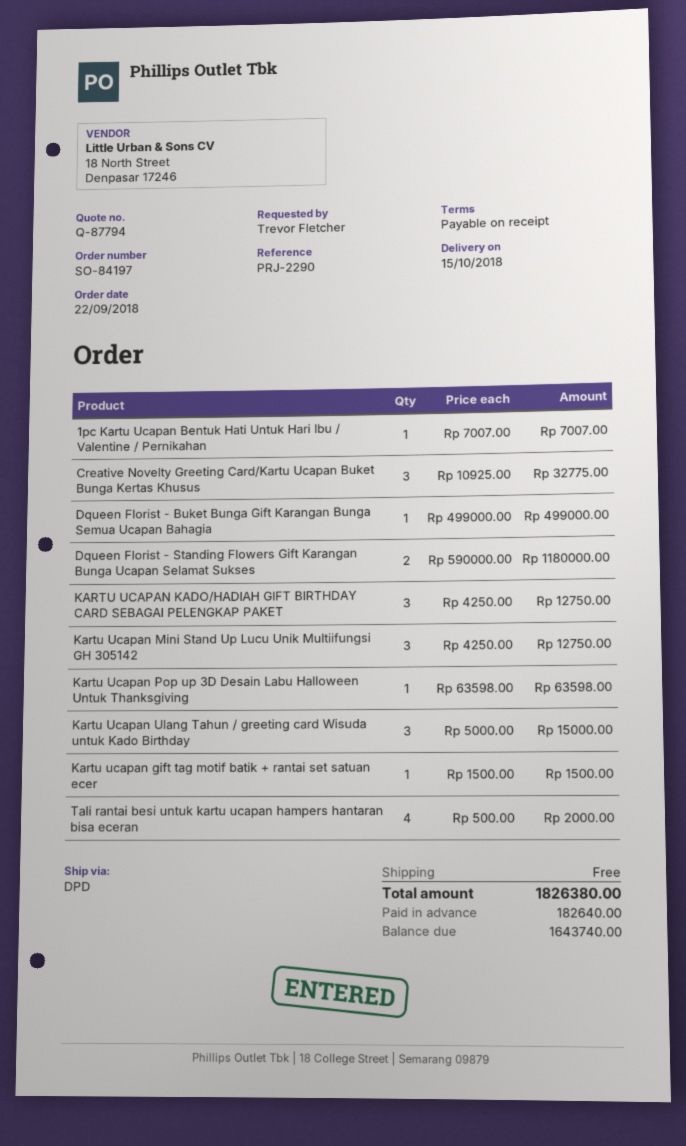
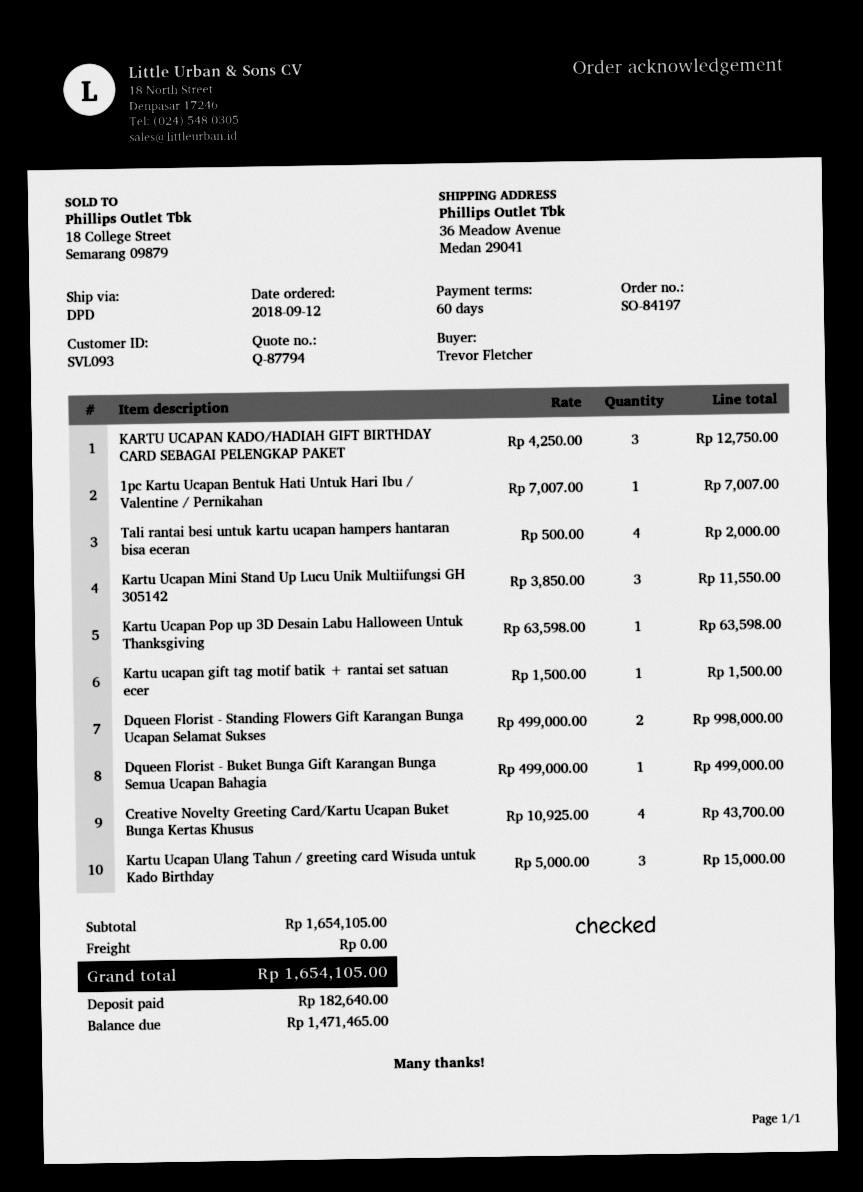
order date: 2018-09-22 -> 2018-09-12
payment terms: on receipt -> 60 days
Creative Novelty Greeting Card/Kartu Ucapan Buket Bunga Kertas Khusus: 3 x 10925.00 = 32775.00 -> 4 x 10925.00 = 43700.00
Dqueen Florist - Standing Flowers Gift Karangan Bunga Ucapan Selamat Sukses: 2 x 590000.00 = 1180000.00 -> 2 x 499000.00 = 998000.00
Kartu Ucapan Mini Stand Up Lucu Unik Multiifungsi GH 305142: 3 x 4250.00 = 12750.00 -> 3 x 3850.00 = 11550.00
total: 1826380.00 -> 1654105.00
balance: 1643740.00 -> 1471465.00

